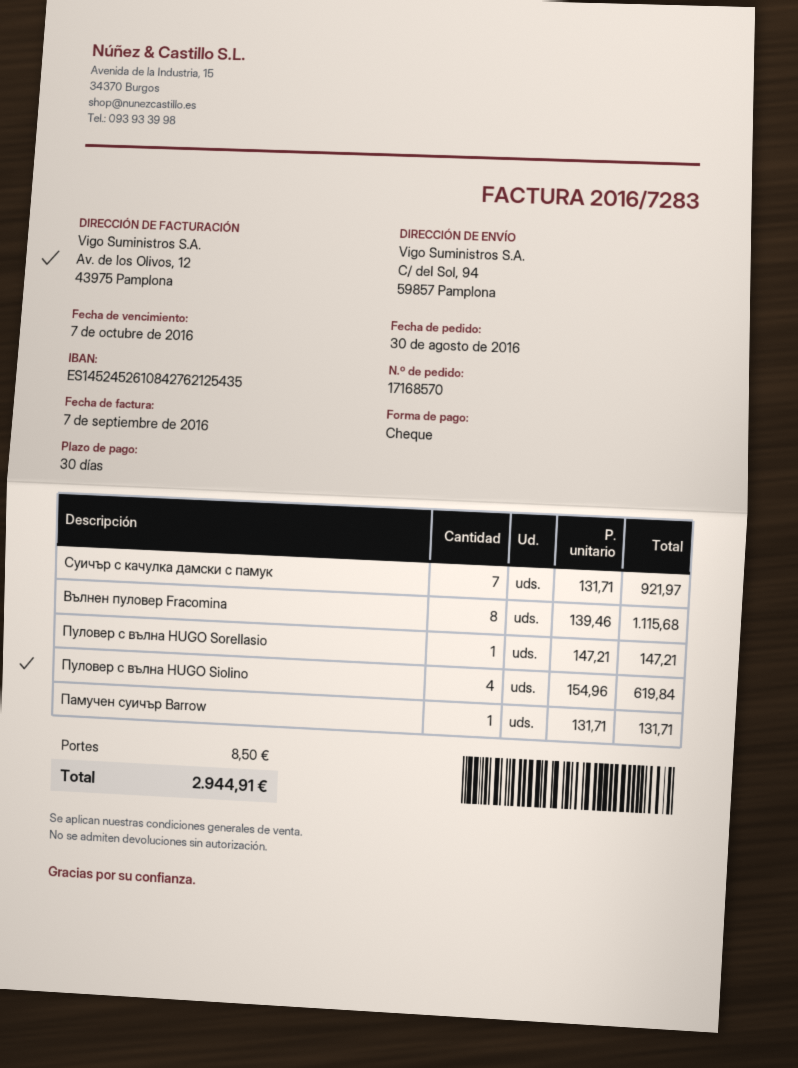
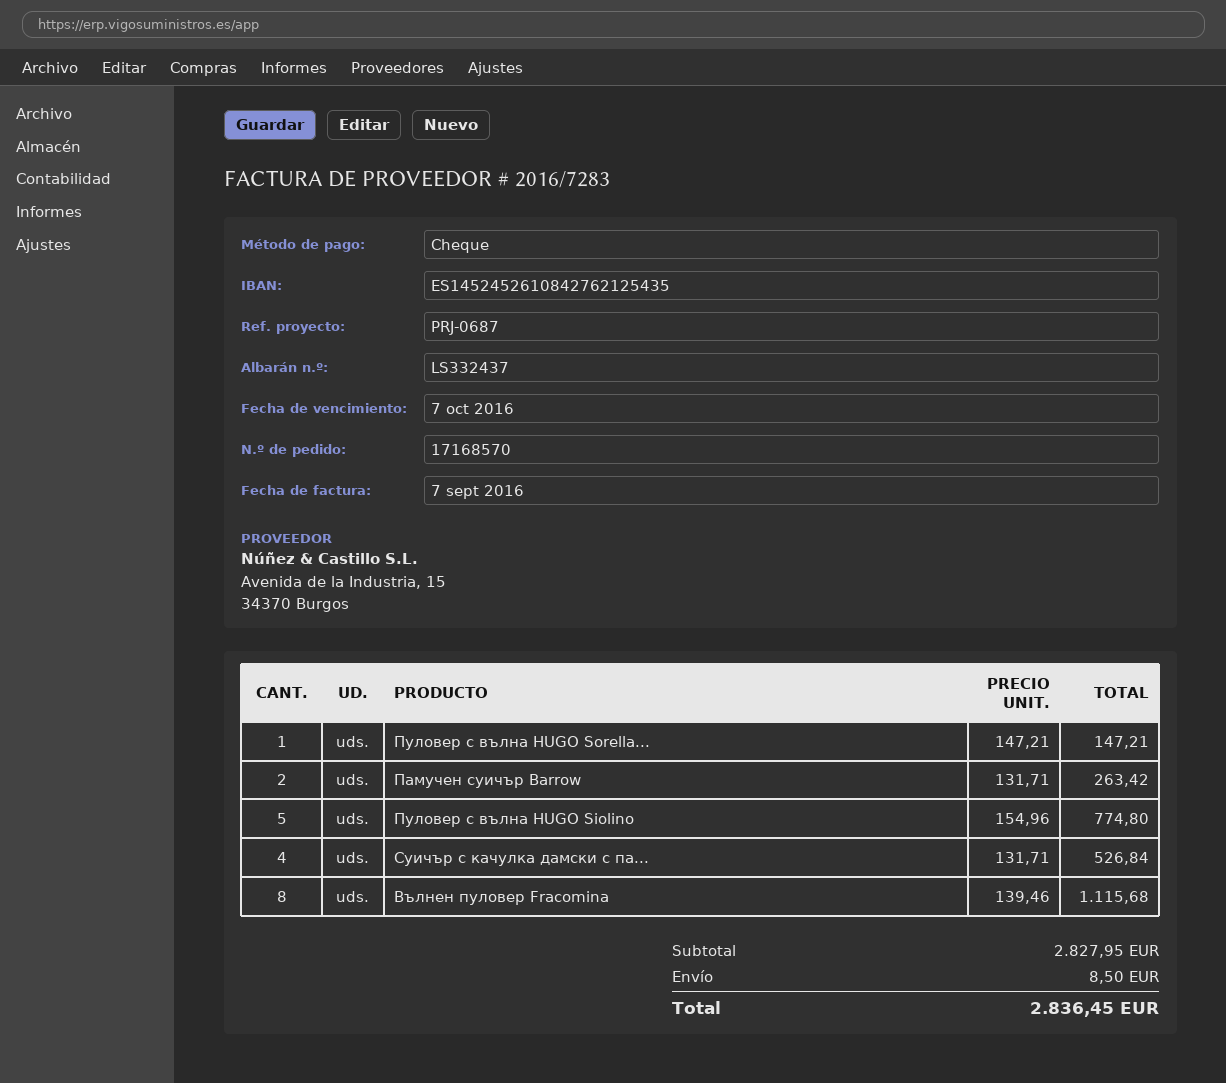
Суичър с качулка дамски с памук: 7 x 131.71 = 921.97 -> 4 x 131.71 = 526.84
Пуловер с вълна HUGO Siolino: 4 x 154.96 = 619.84 -> 5 x 154.96 = 774.80
Памучен суичър Barrow: 1 x 131.71 = 131.71 -> 2 x 131.71 = 263.42
total: 2944.91 -> 2836.45

